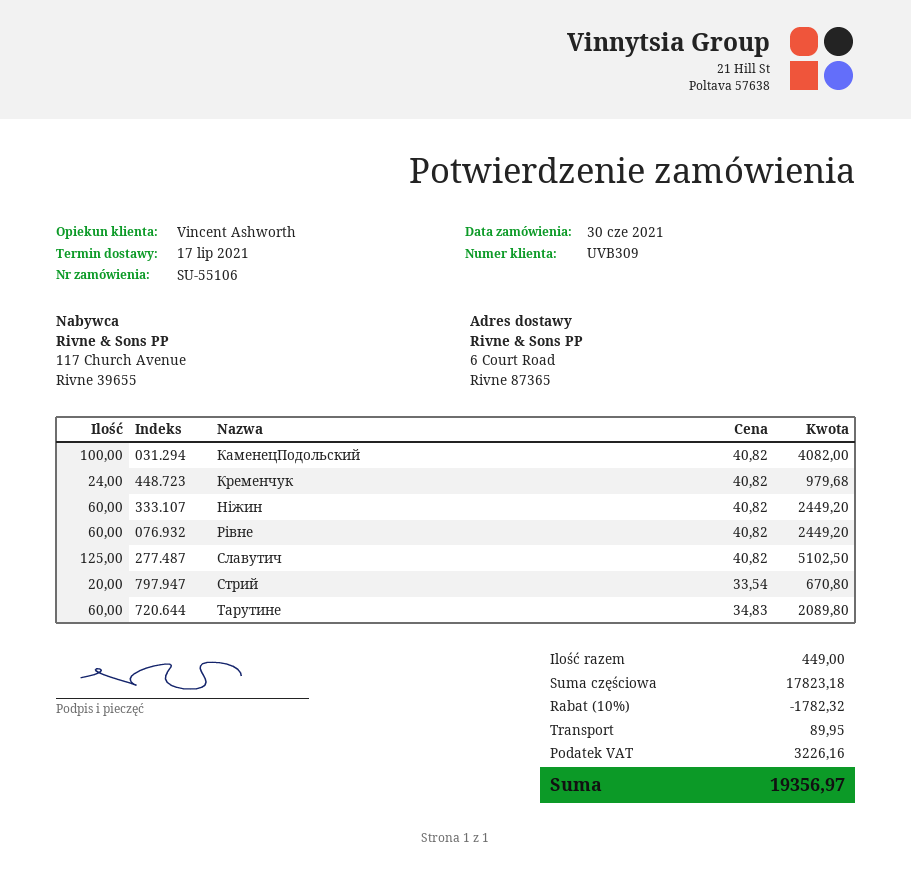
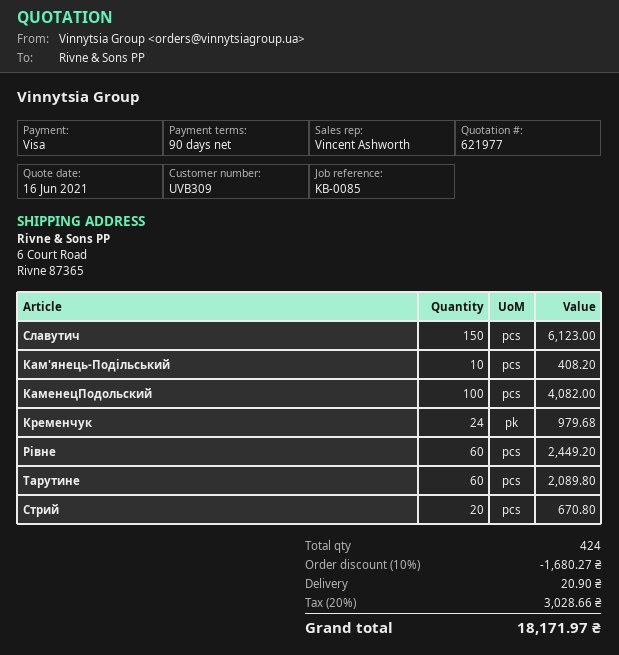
Ніжин: 60 for 2449.20 -> none
Славутич: 125 for 5102.50 -> 150 for 6123.00
Кам'янець-Подільський: none -> 10 for 408.20
total quantity: 449 -> 424
discount: 10% = 1782.32 -> 10% = 1680.27
shipping: 89.95 -> 20.90
tax: 3226.16 -> 3028.66
total: 19356.97 -> 18171.97

